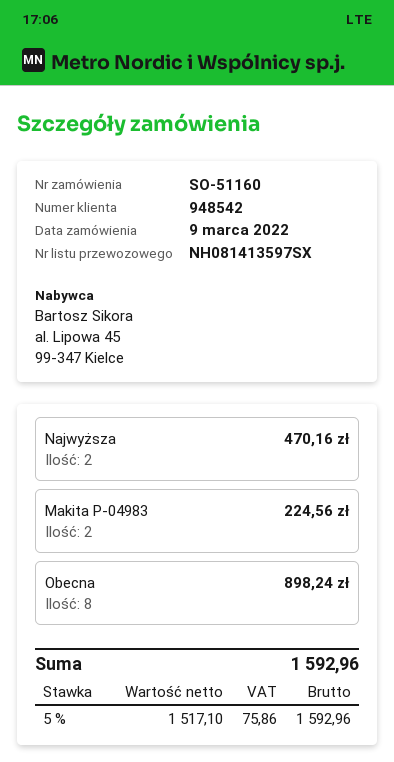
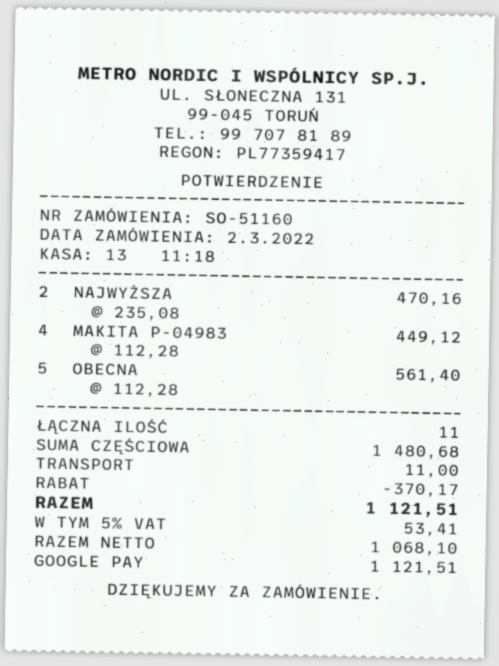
order date: 2022-03-09 -> 2022-03-02
Makita P-04983: 2 for 224.56 -> 4 for 449.12
Obecna: 8 for 898.24 -> 5 for 561.40
discount: none -> 370.17
shipping: none -> 11.00
net: 1517.10 -> 1068.10
tax: 5% = 75.86 -> 5% = 53.41
total: 1592.96 -> 1121.51

